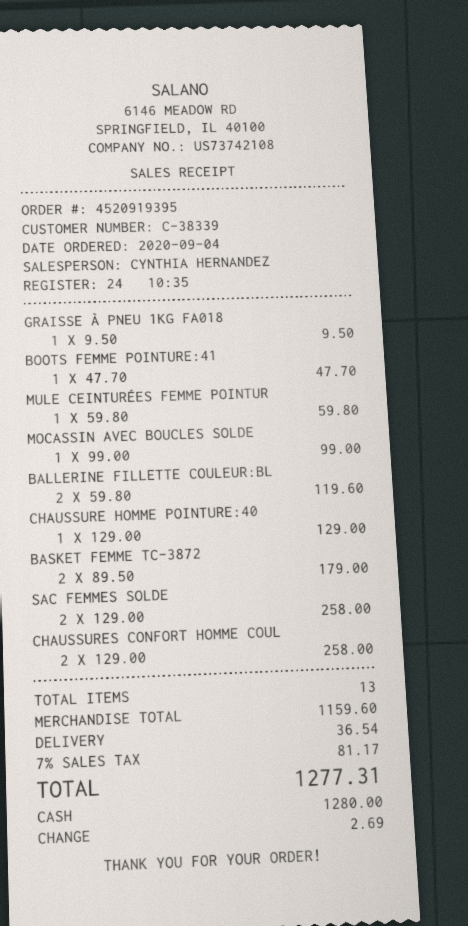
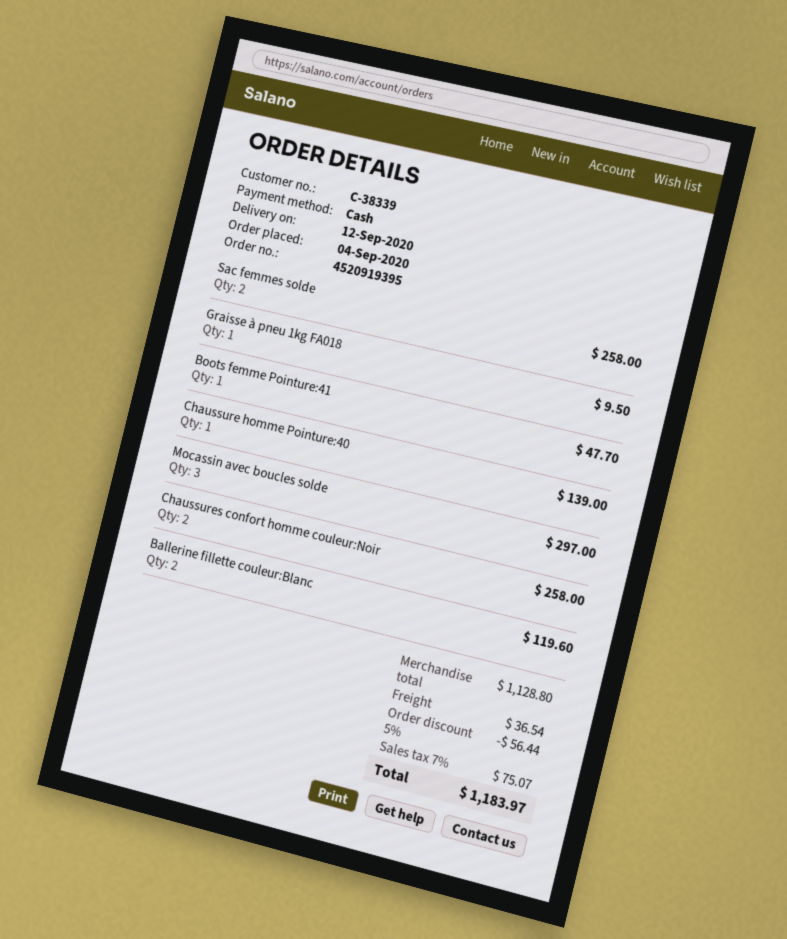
MULE CEINTURÉES FEMME POINTUR: 1 for 59.80 -> none
MOCASSIN AVEC BOUCLES SOLDE: 1 for 99.00 -> 3 for 297.00
CHAUSSURE HOMME POINTURE:40: 1 for 129.00 -> 1 for 139.00
BASKET FEMME TC-3872: 2 for 179.00 -> none
subtotal: 1159.60 -> 1128.80
discount: none -> 5% = 56.44
tax: 7% = 81.17 -> 7% = 75.07
total: 1277.31 -> 1183.97

